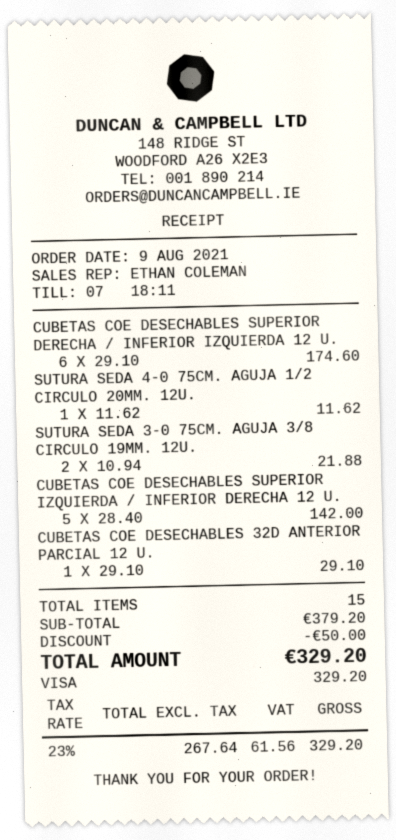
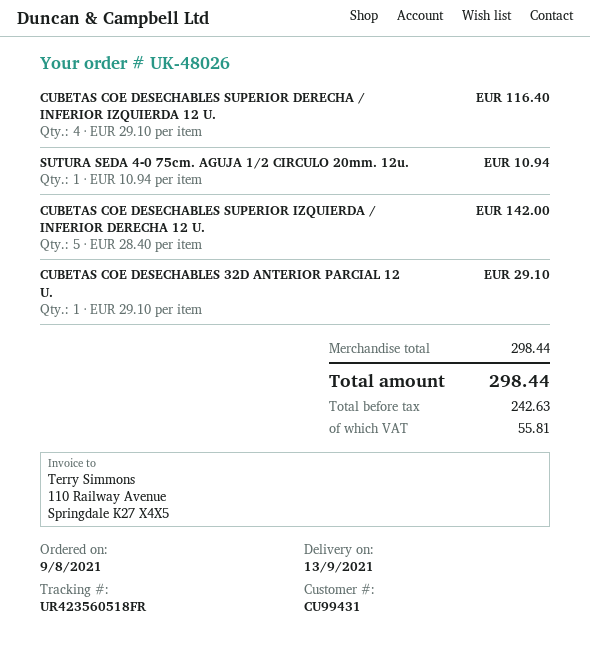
CUBETAS COE DESECHABLES SUPERIOR DERECHA / INFERIOR IZQUIERDA 12 U.: 6 x 29.10 = 174.60 -> 4 x 29.10 = 116.40
SUTURA SEDA 4-0 75CM. AGUJA 1/2 CIRCULO 20MM. 12U.: 1 x 11.62 = 11.62 -> 1 x 10.94 = 10.94
SUTURA SEDA 3-0 75CM. AGUJA 3/8 CIRCULO 19MM. 12U.: 2 x 10.94 = 21.88 -> none
subtotal: 379.20 -> 298.44
discount: 50.00 -> none
net: 267.64 -> 242.63
tax: 61.56 -> 55.81
total: 329.20 -> 298.44

